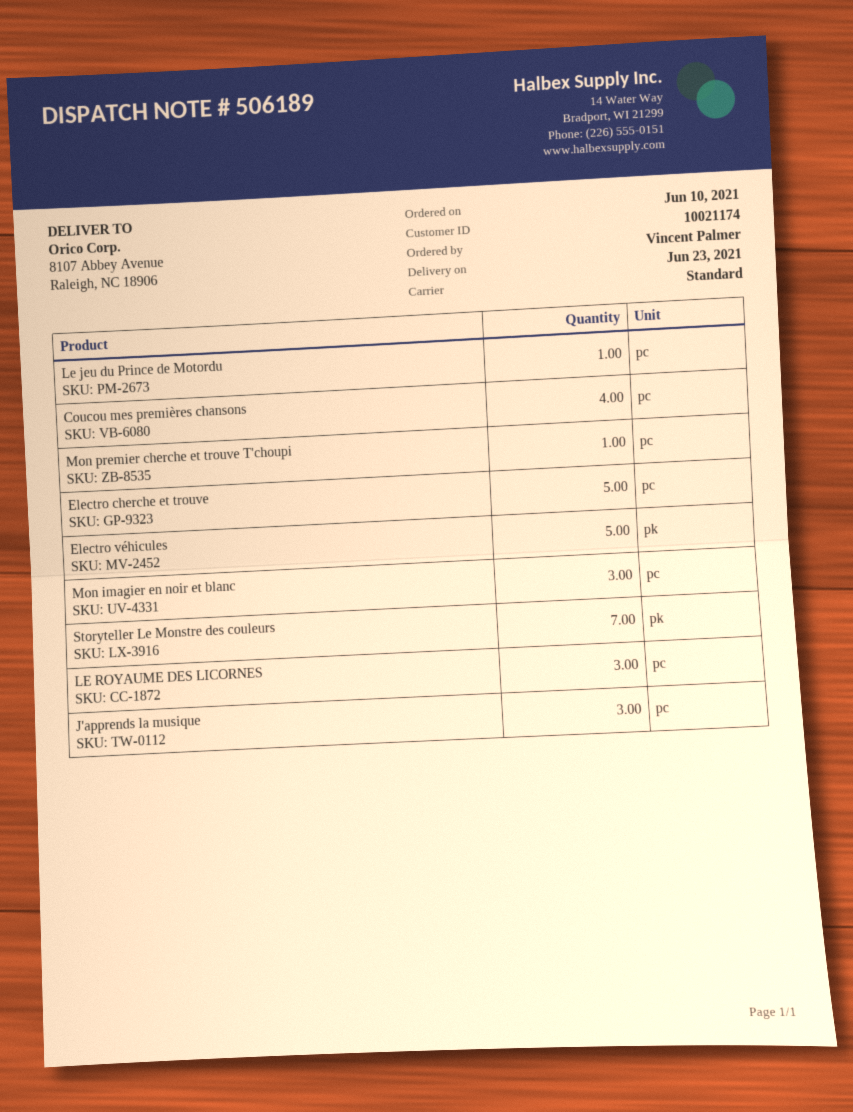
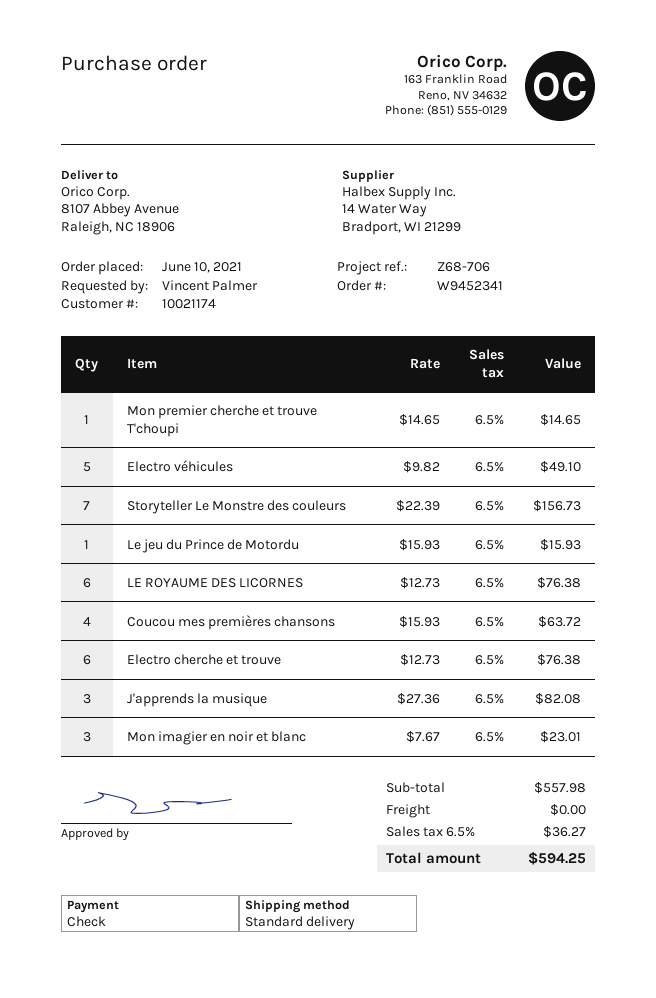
Electro cherche et trouve: 5 -> 6
LE ROYAUME DES LICORNES: 3 -> 6

